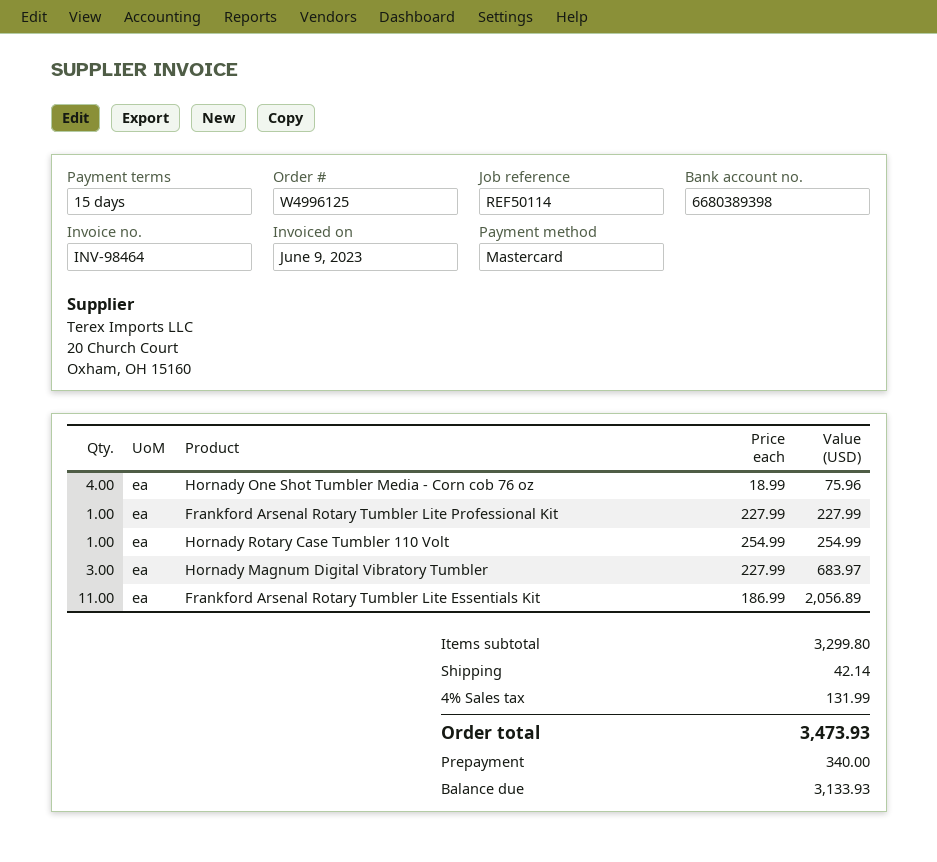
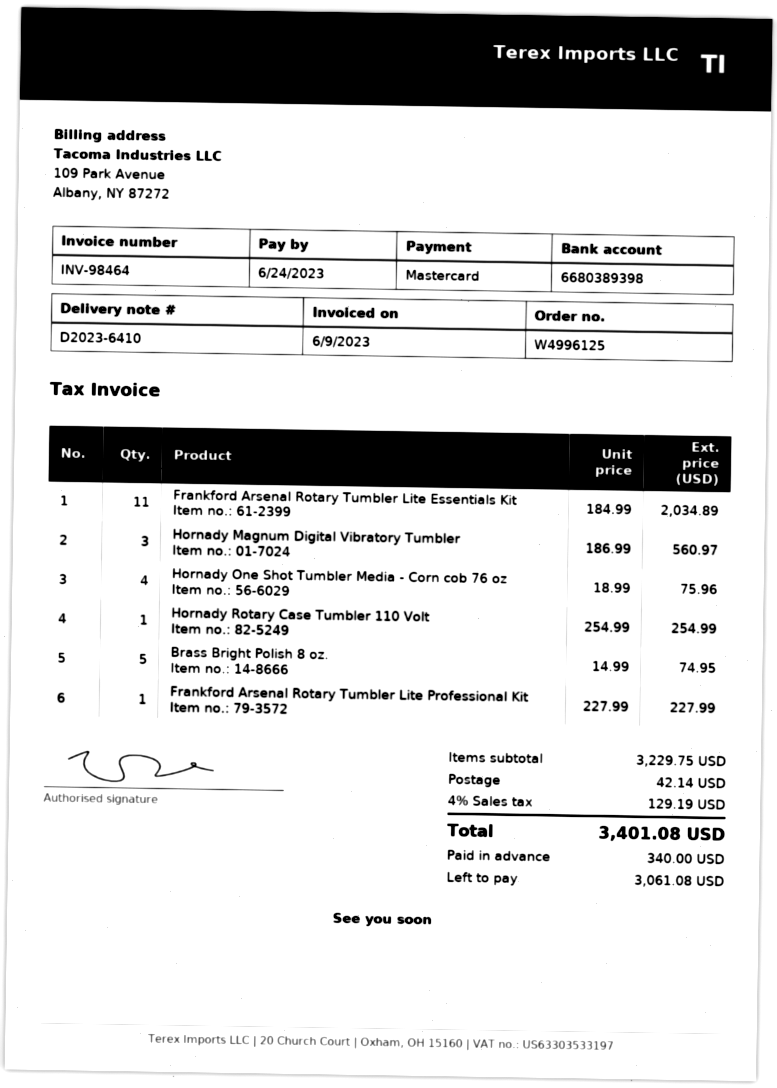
Hornady Magnum Digital Vibratory Tumbler: 3 x 227.99 = 683.97 -> 3 x 186.99 = 560.97
Frankford Arsenal Rotary Tumbler Lite Essentials Kit: 11 x 186.99 = 2056.89 -> 11 x 184.99 = 2034.89
Brass Bright Polish 8 oz.: none -> 5 x 14.99 = 74.95
subtotal: 3299.80 -> 3229.75
tax: 4% = 131.99 -> 4% = 129.19
total: 3473.93 -> 3401.08
balance: 3133.93 -> 3061.08

